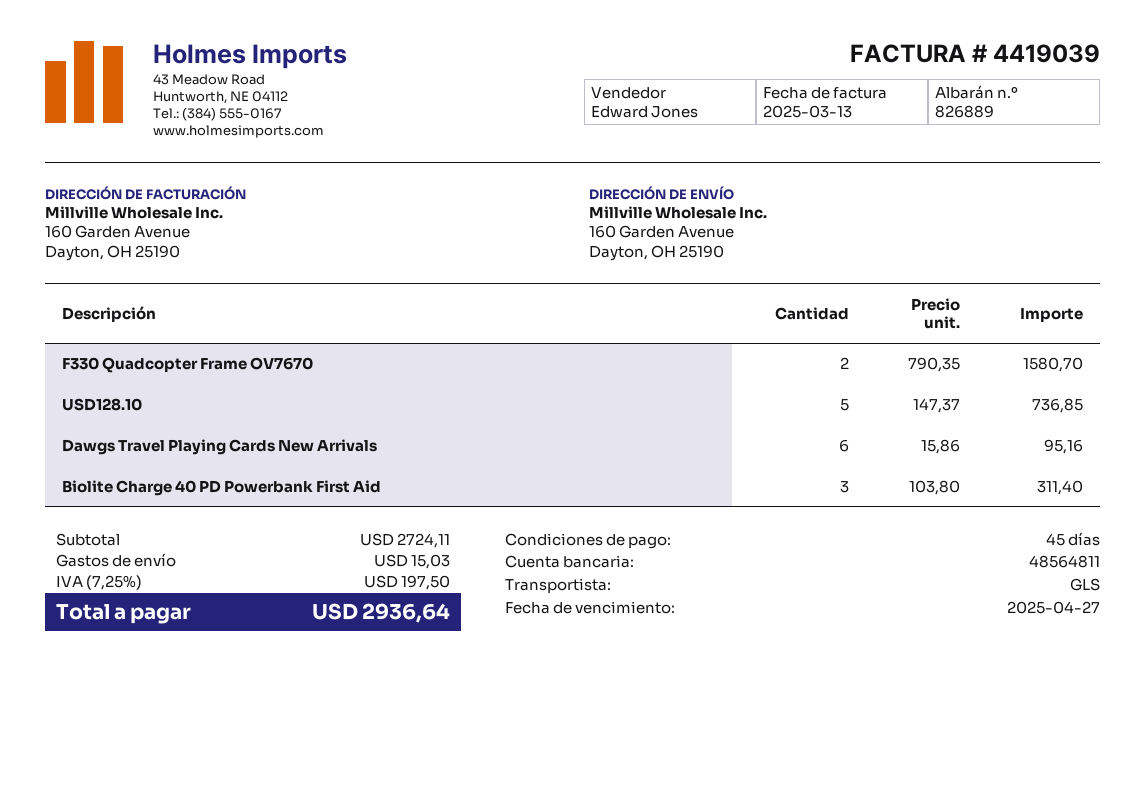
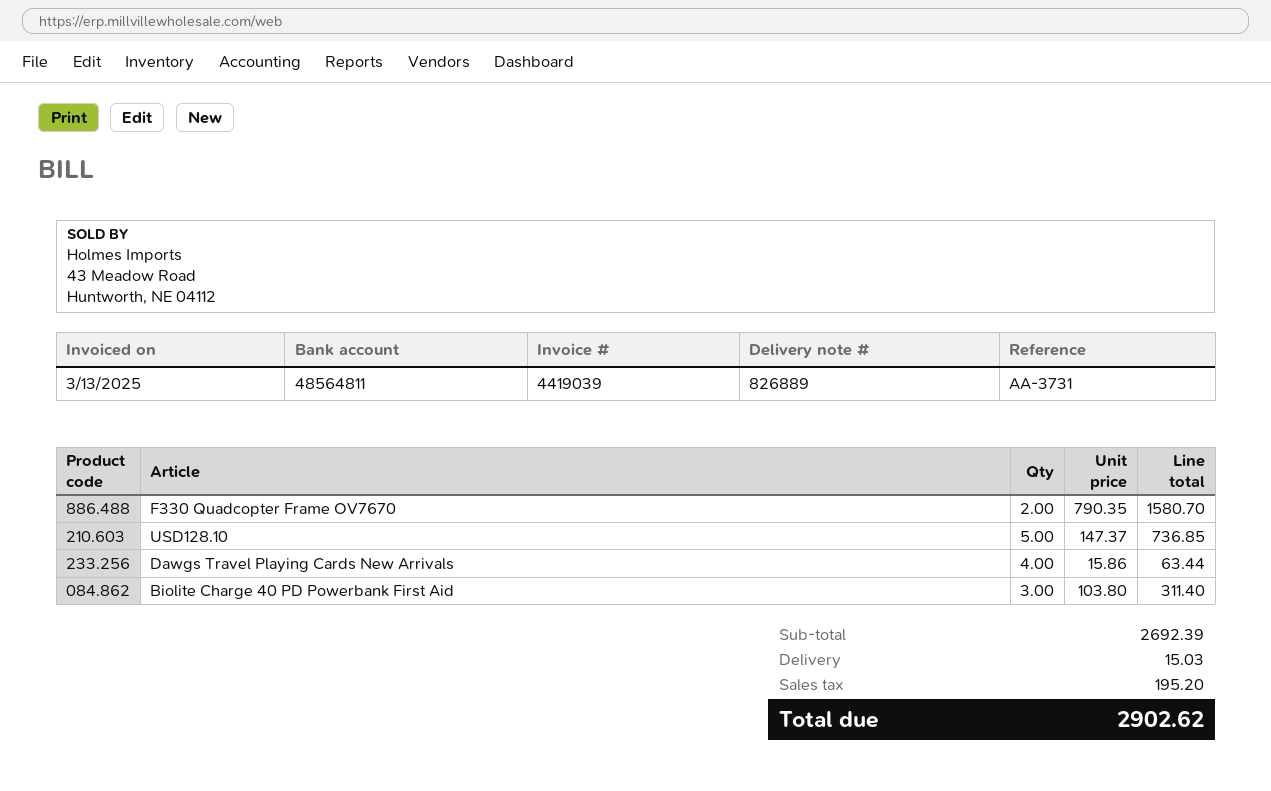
Dawgs Travel Playing Cards New Arrivals: 6 x 15.86 = 95.16 -> 4 x 15.86 = 63.44
subtotal: 2724.11 -> 2692.39
tax: 197.50 -> 195.20
total: 2936.64 -> 2902.62

